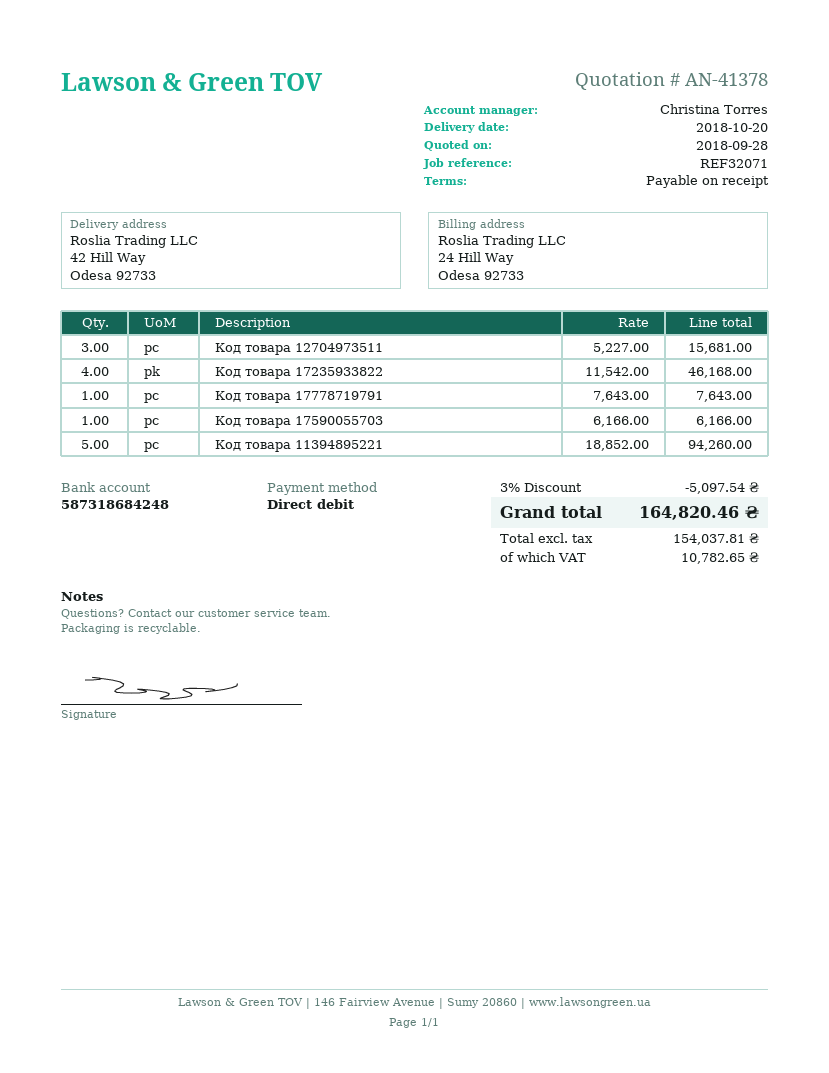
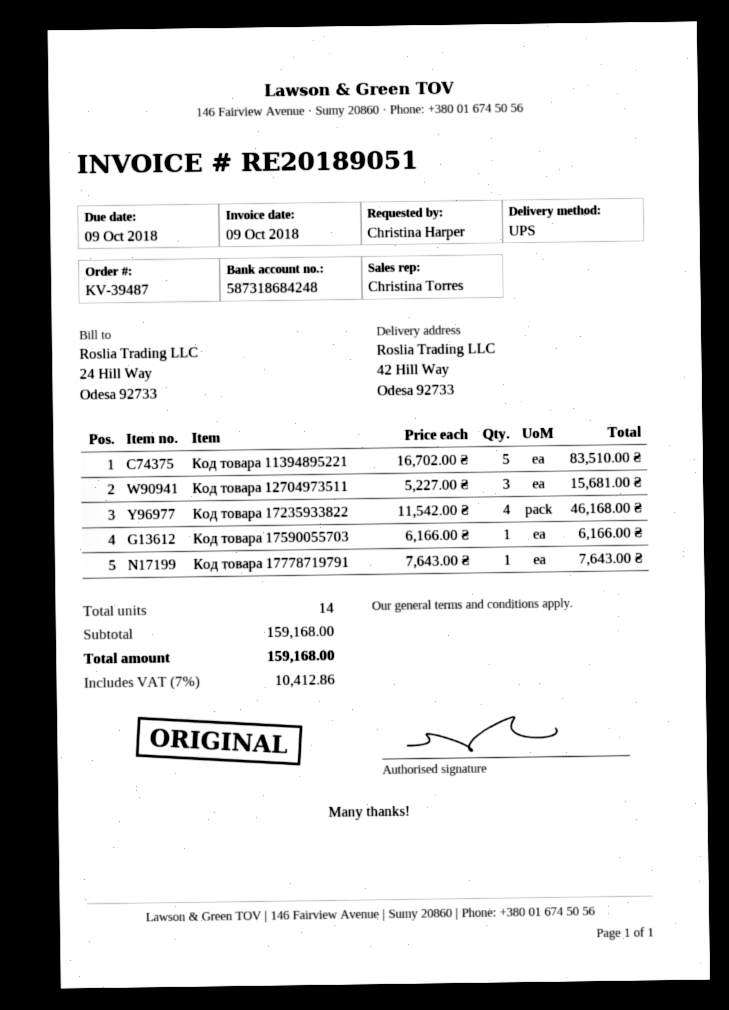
Код товара 11394895221: 5 x 18852.00 = 94260.00 -> 5 x 16702.00 = 83510.00
discount: 3% = 5097.54 -> none
tax: 10782.65 -> 10412.86
total: 164820.46 -> 159168.00

